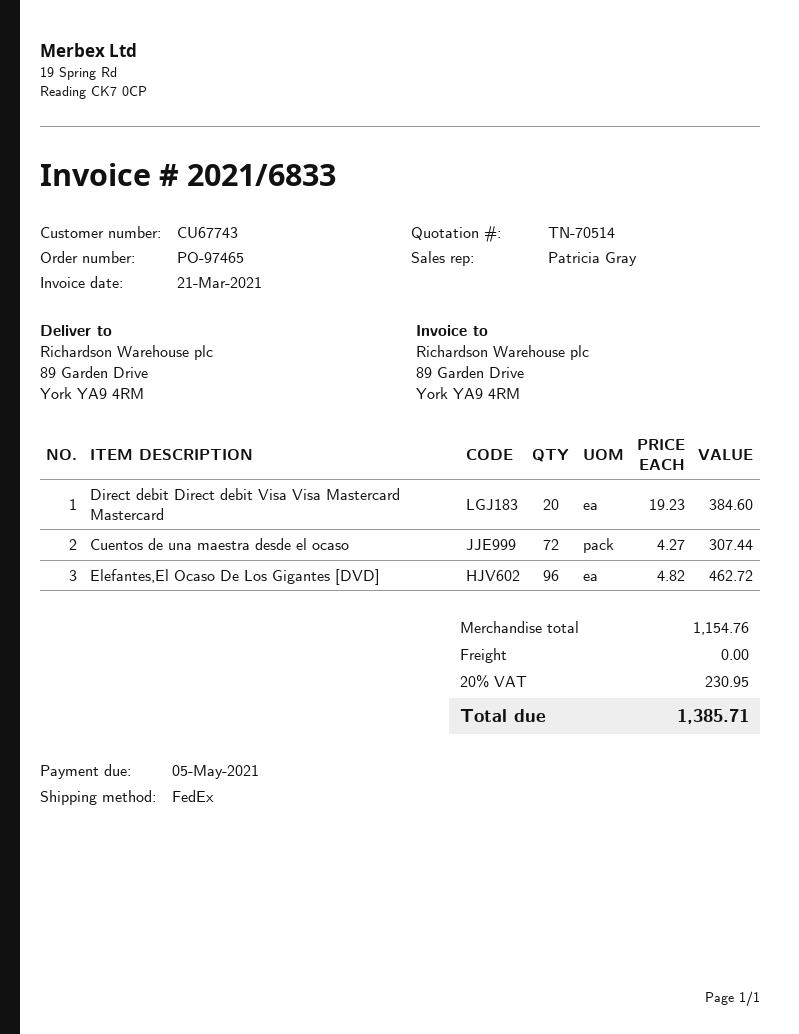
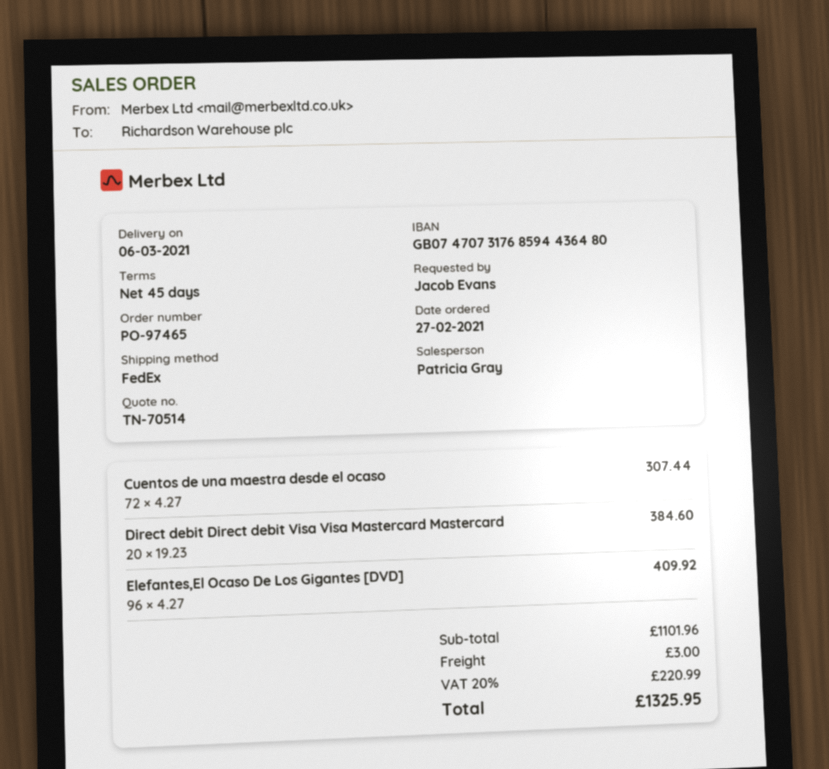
Elefantes,El Ocaso De Los Gigantes [DVD]: 96 x 4.82 = 462.72 -> 96 x 4.27 = 409.92
subtotal: 1154.76 -> 1101.96
shipping: 0.00 -> 3.00
tax: 20% = 230.95 -> 20% = 220.99
total: 1385.71 -> 1325.95

